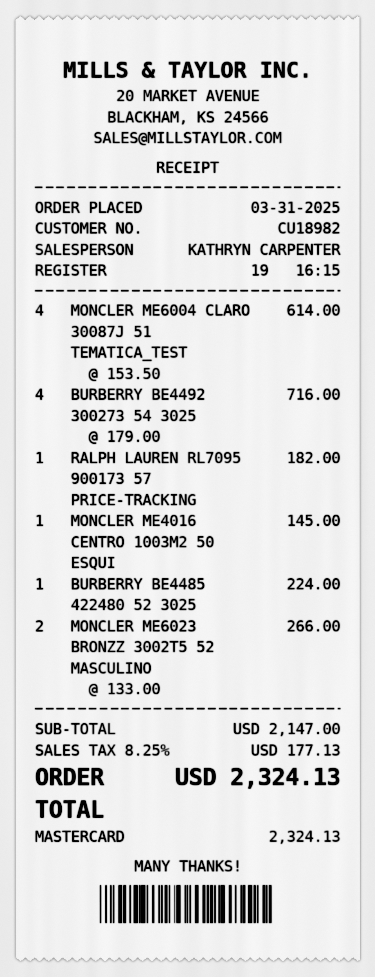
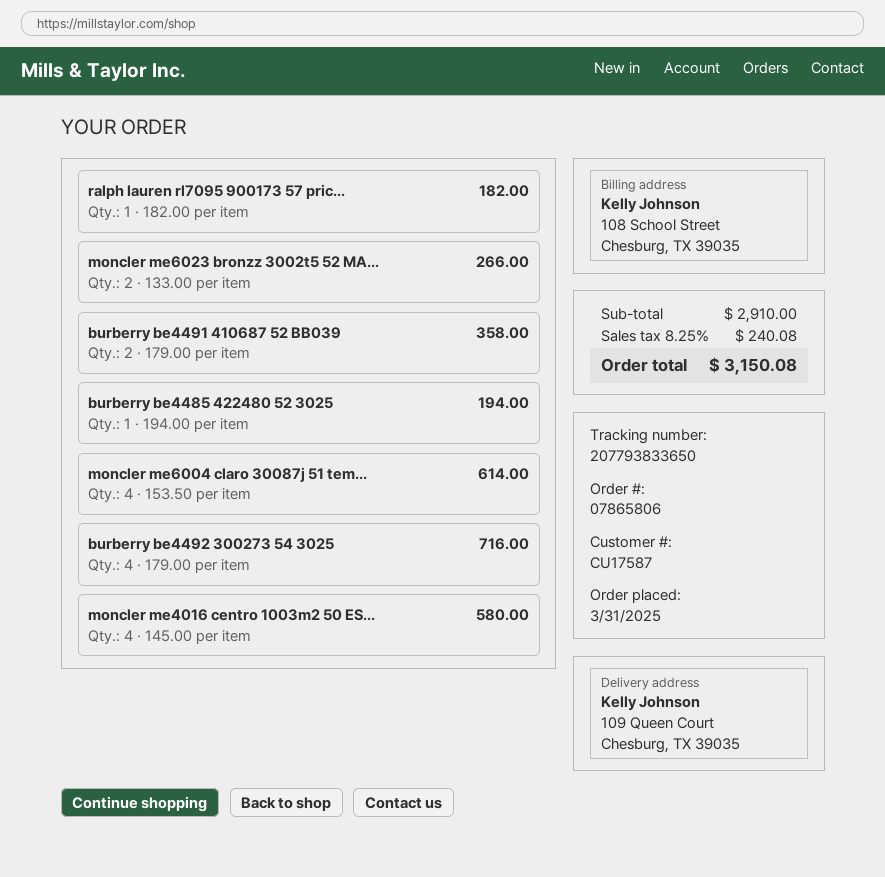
customer number: CU18982 -> CU17587
MONCLER ME4016 CENTRO 1003M2 50 ESQUI: 1 x 145.00 = 145.00 -> 4 x 145.00 = 580.00
BURBERRY BE4485 422480 52 3025: 1 x 224.00 = 224.00 -> 1 x 194.00 = 194.00
burberry be4491 410687 52 BB039: none -> 2 x 179.00 = 358.00
subtotal: 2147.00 -> 2910.00
tax: 8.25% = 177.13 -> 8.25% = 240.08
total: 2324.13 -> 3150.08

